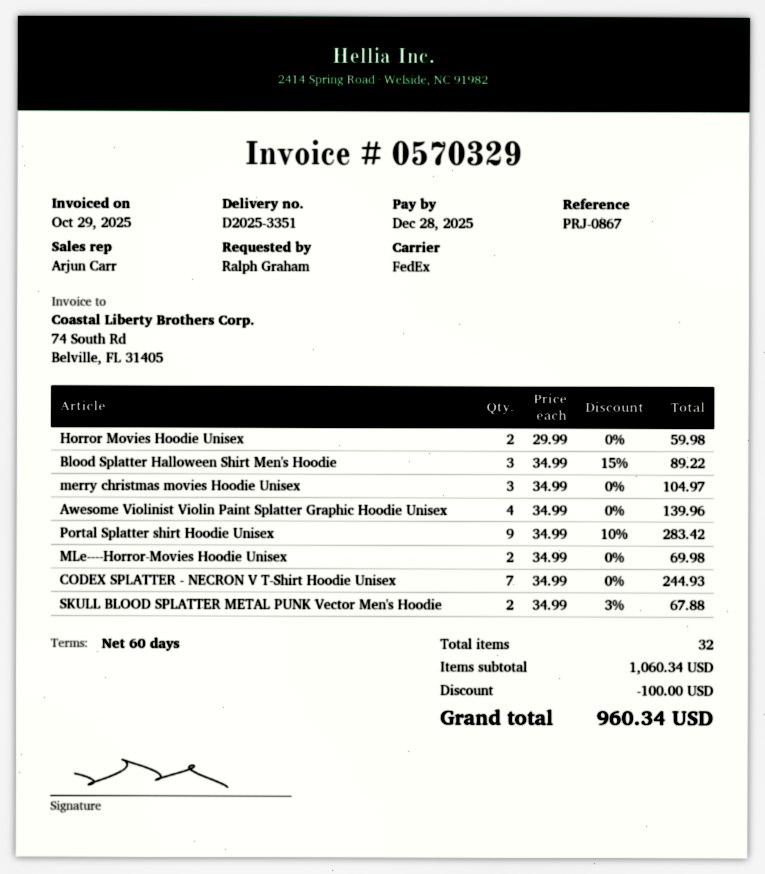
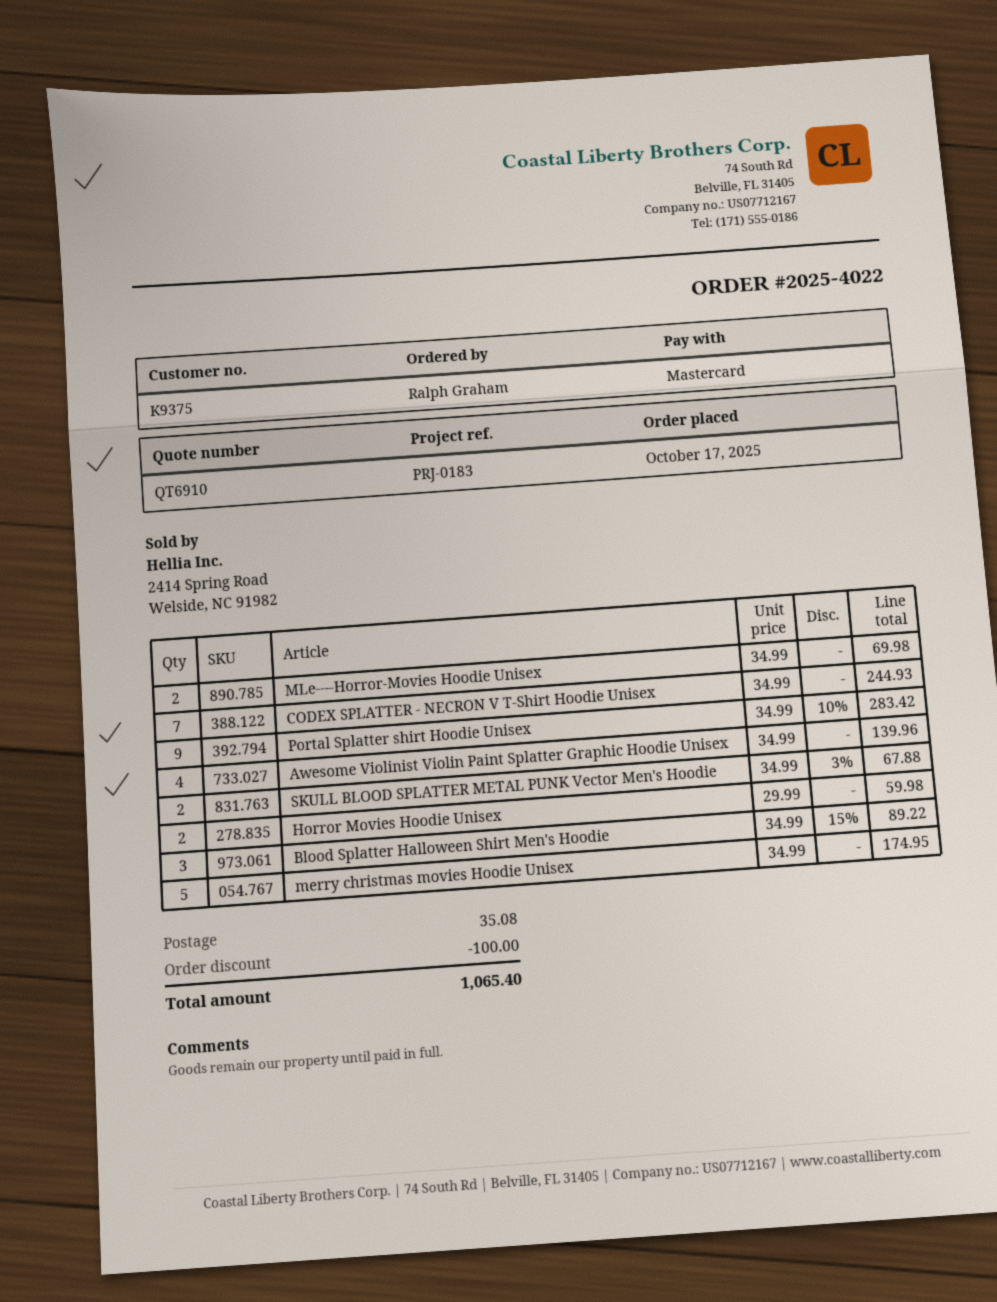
reference: PRJ-0867 -> PRJ-0183
merry christmas movies Hoodie Unisex: 3 x 34.99 = 104.97 -> 5 x 34.99 = 174.95
shipping: none -> 35.08
total: 960.34 -> 1065.40

